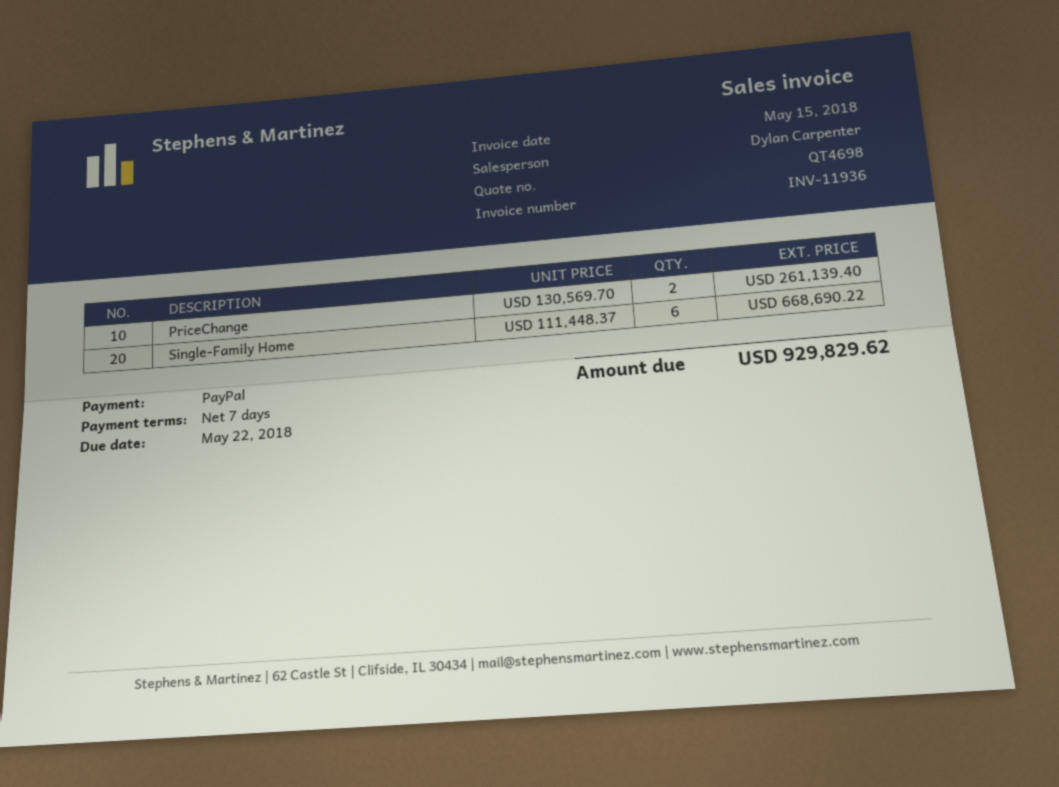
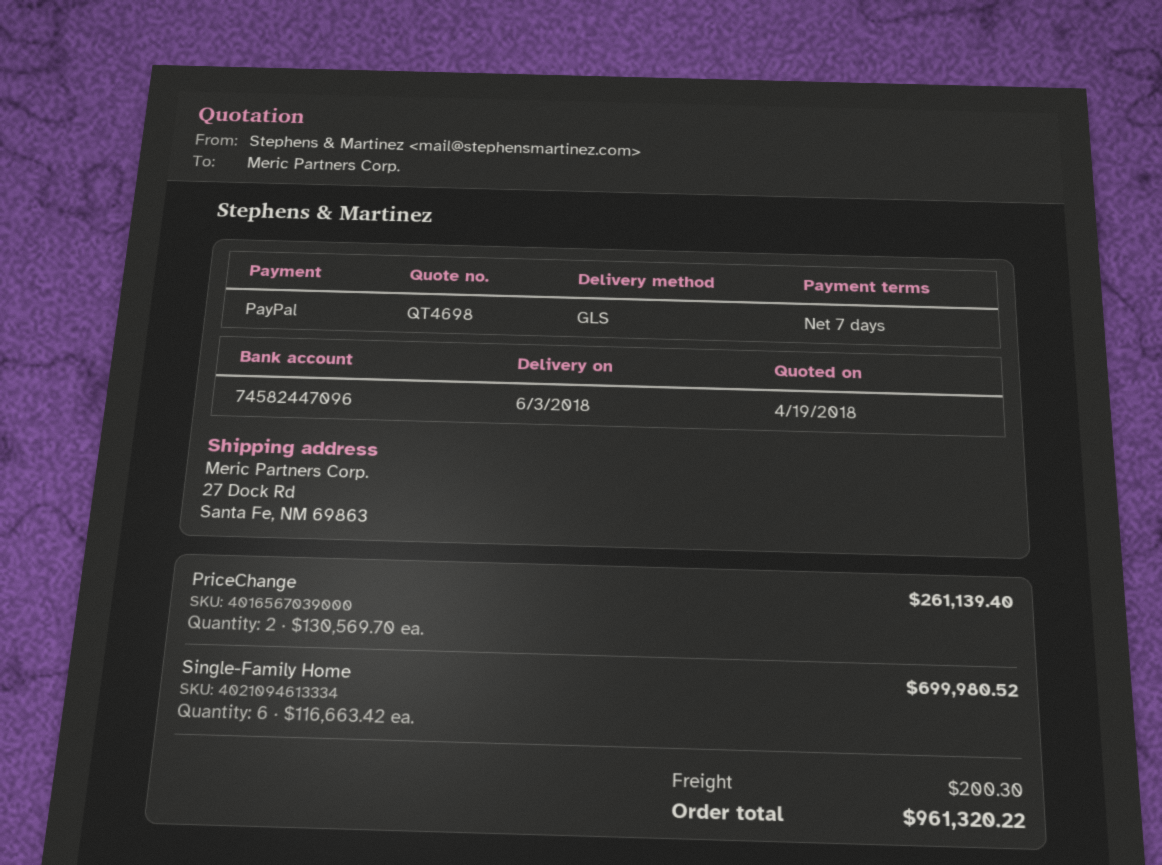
Single-Family Home: 6 x 111448.37 = 668690.22 -> 6 x 116663.42 = 699980.52
shipping: none -> 200.30
total: 929829.62 -> 961320.22

